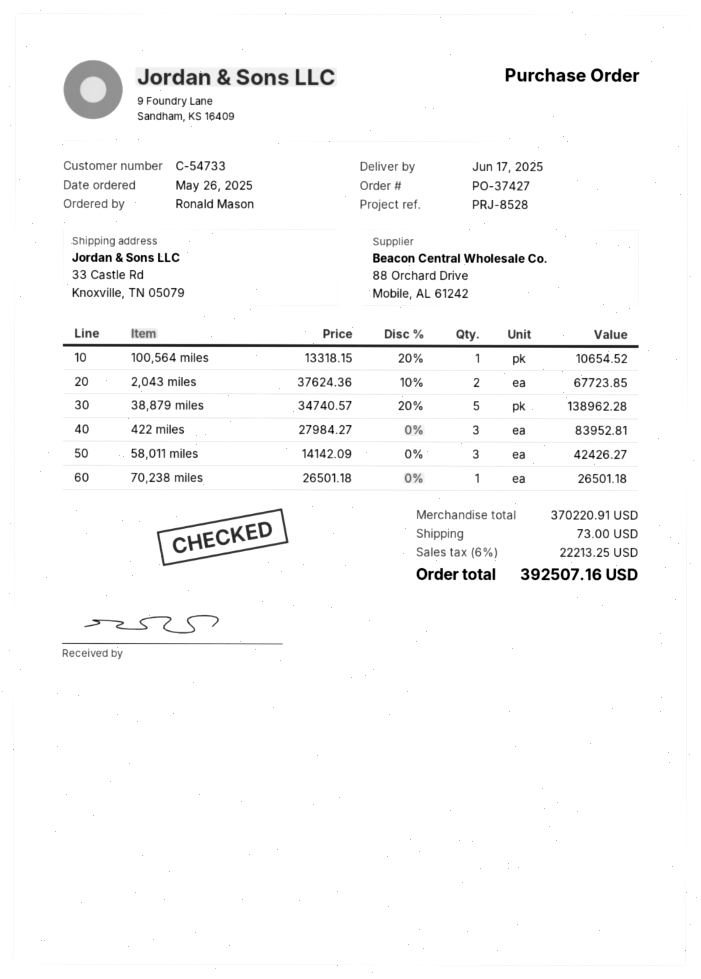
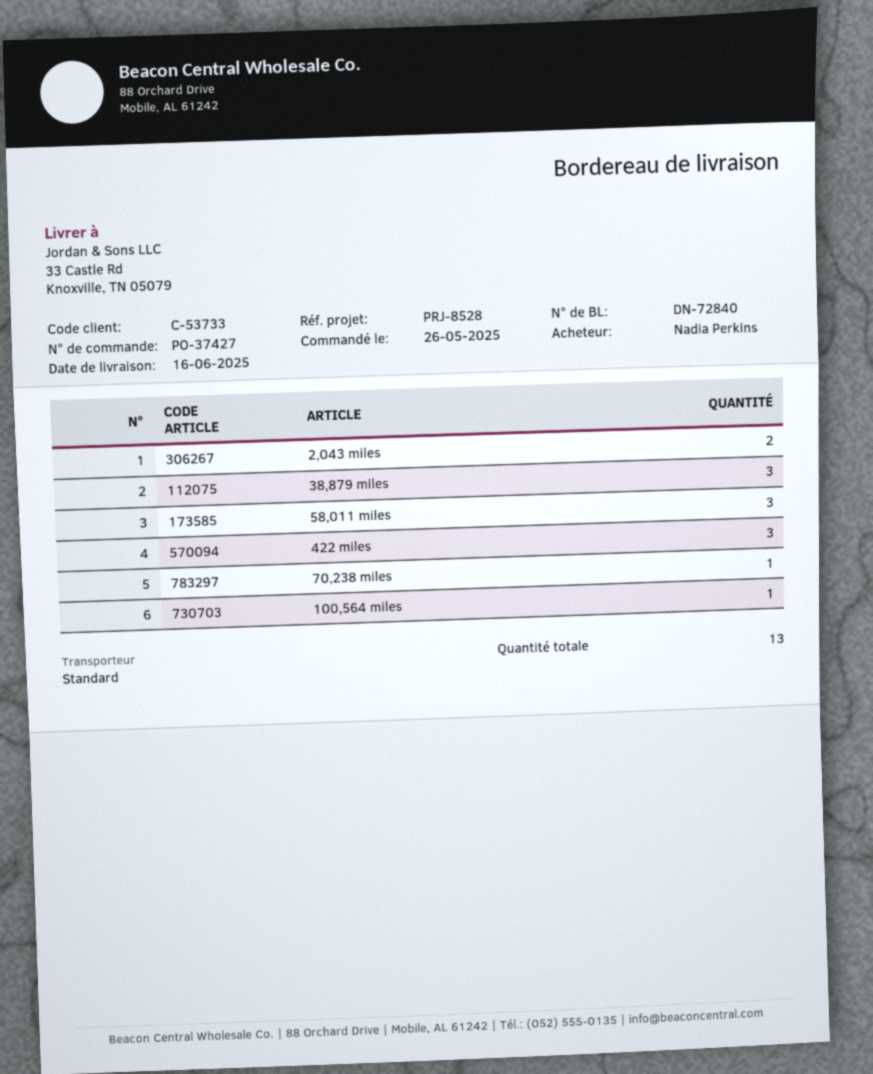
delivery date: 2025-06-17 -> 2025-06-16
customer number: C-54733 -> C-53733
ordered by: Ronald Mason -> Nadia Perkins
38,879 miles: 5 -> 3

